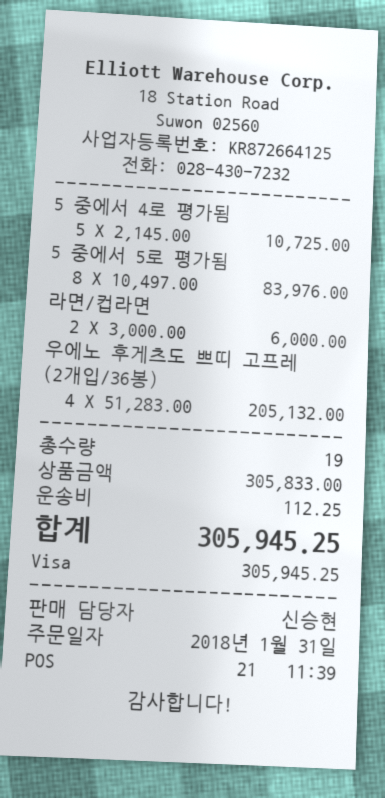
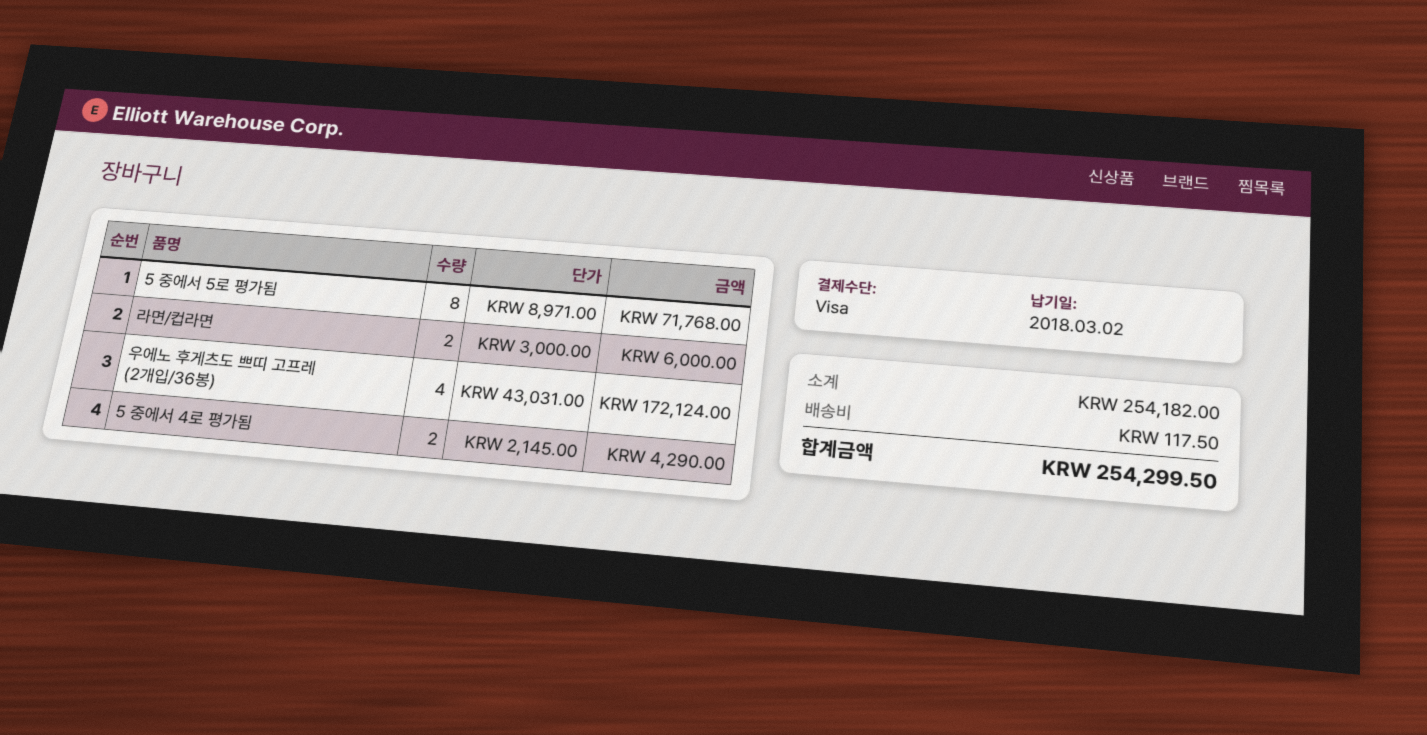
5 중에서 4로 평가됨: 5 x 2145.00 = 10725.00 -> 2 x 2145.00 = 4290.00
5 중에서 5로 평가됨: 8 x 10497.00 = 83976.00 -> 8 x 8971.00 = 71768.00
우에노 후게츠도 쁘띠 고프레 (2개입/36봉): 4 x 51283.00 = 205132.00 -> 4 x 43031.00 = 172124.00
subtotal: 305833.00 -> 254182.00
shipping: 112.25 -> 117.50
total: 305945.25 -> 254299.50

